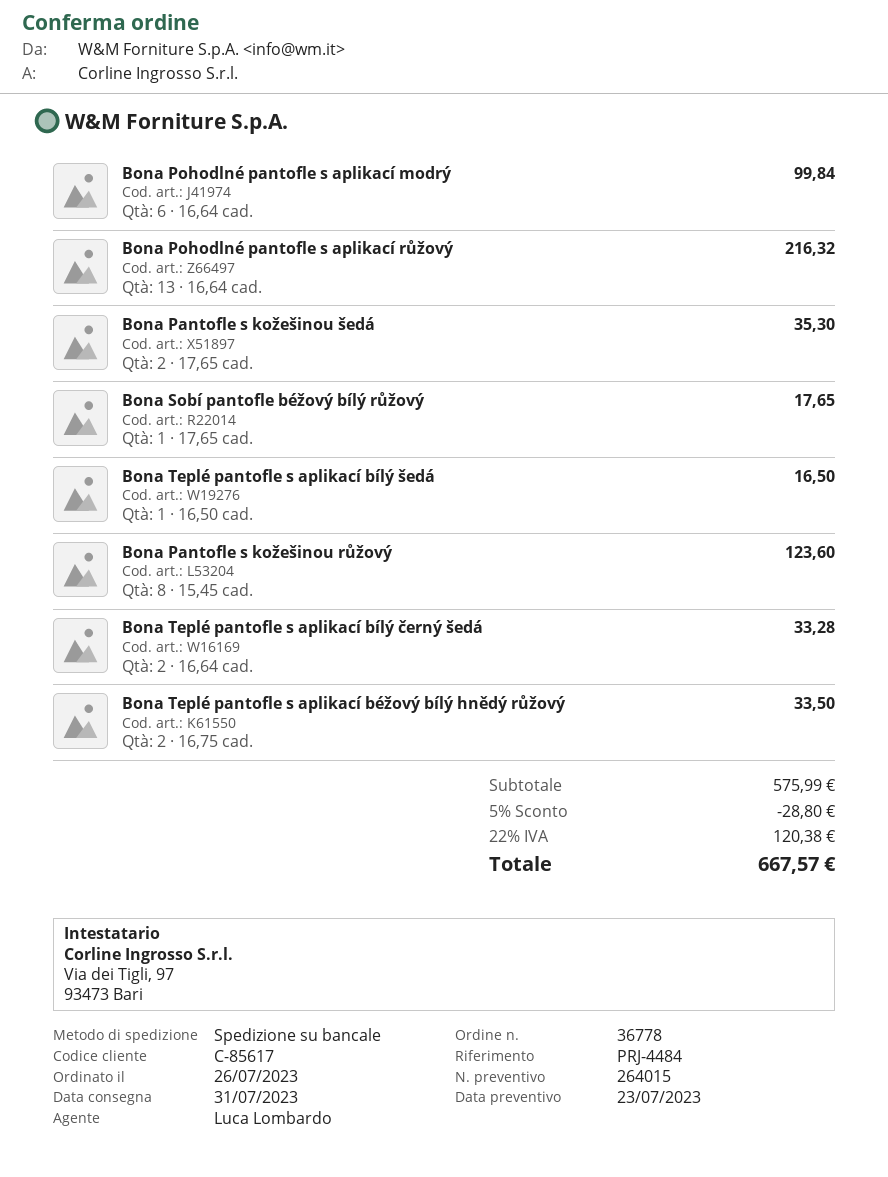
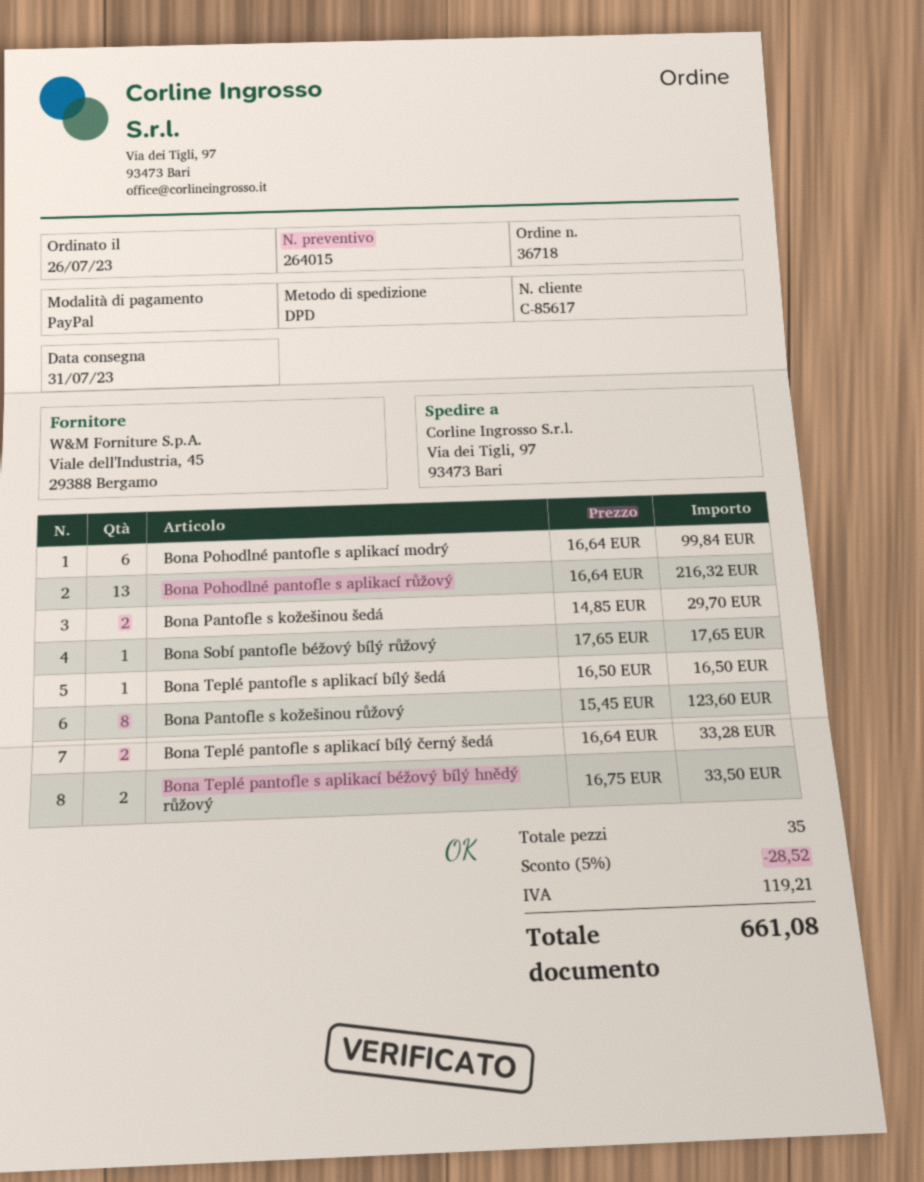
order number: 36778 -> 36718
shipping method: pallet freight -> DPD
Bona Pantofle s kožešinou šedá: 2 x 17.65 = 35.30 -> 2 x 14.85 = 29.70
discount: 5% = 28.80 -> 5% = 28.52
tax: 120.38 -> 119.21
total: 667.57 -> 661.08

